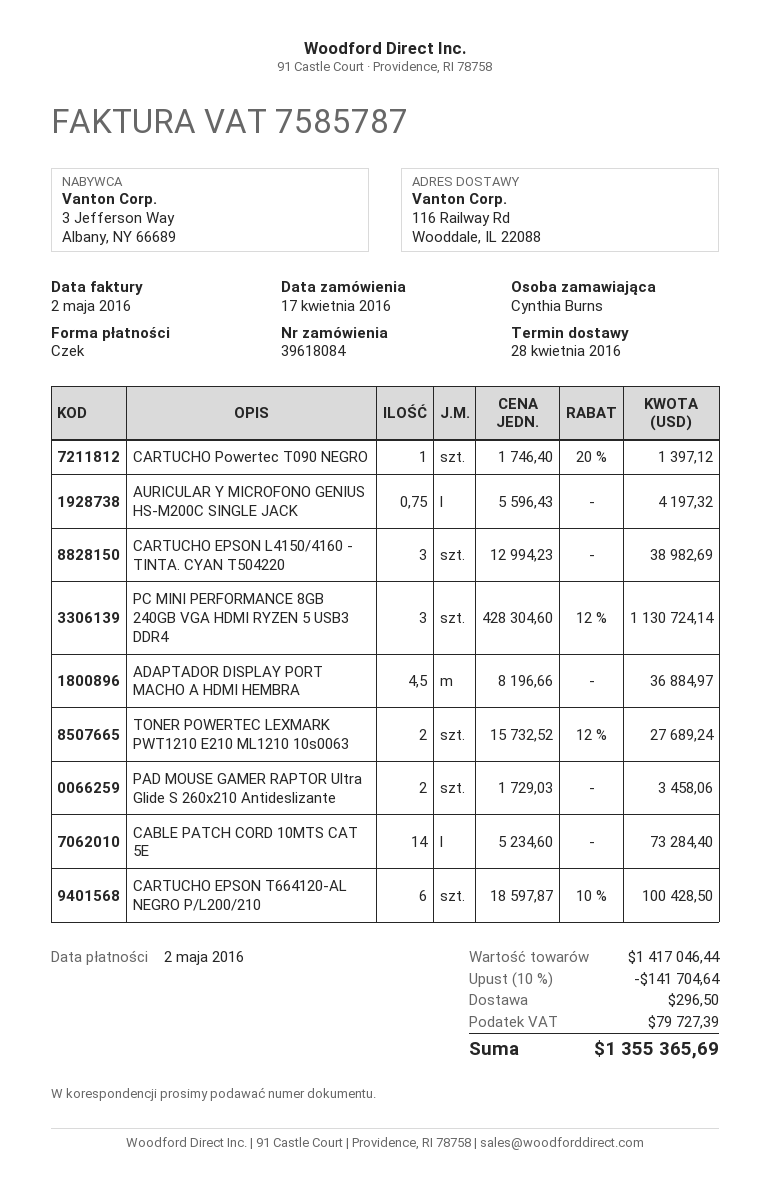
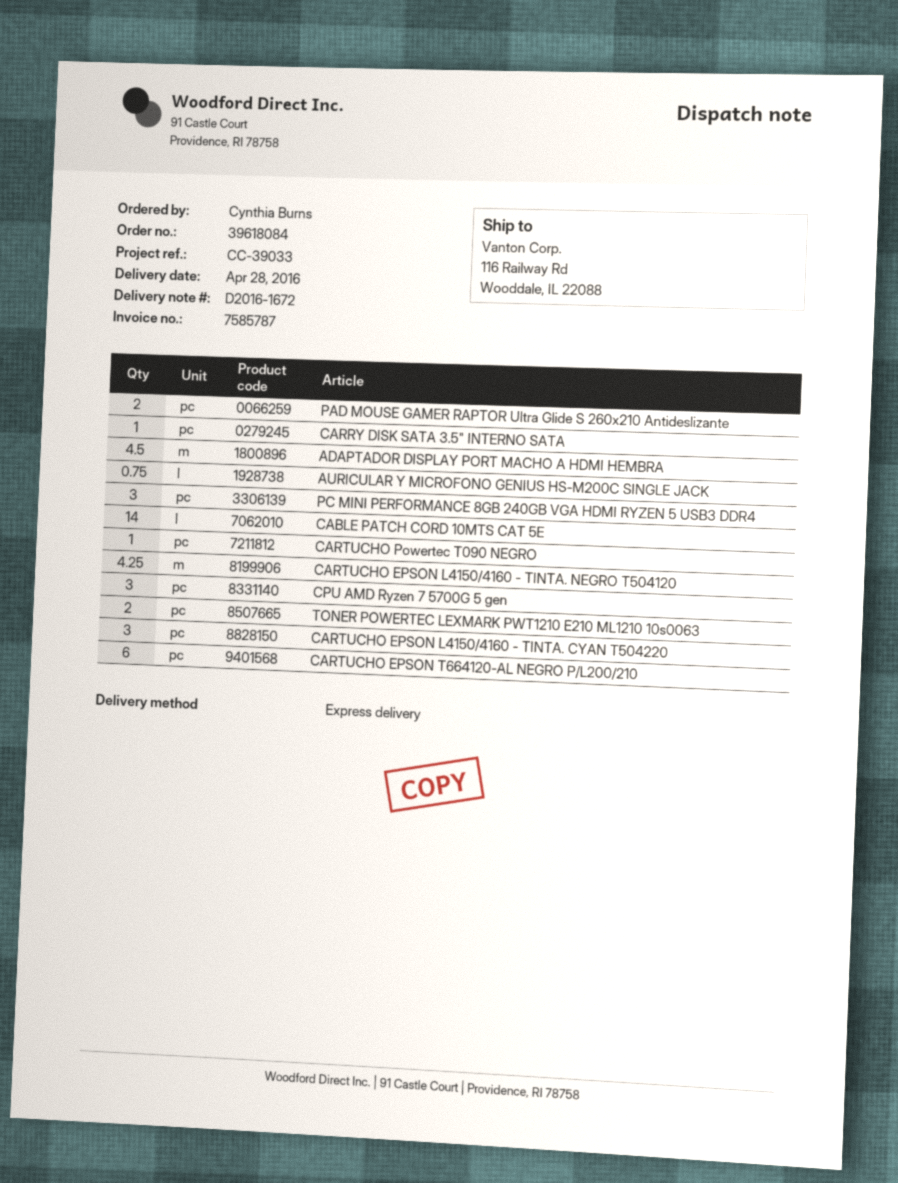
CARRY DISK SATA 3.5" INTERNO SATA: none -> 1
CARTUCHO EPSON L4150/4160 - TINTA. NEGRO T504120: none -> 4.25
CPU AMD Ryzen 7 5700G 5 gen: none -> 3

